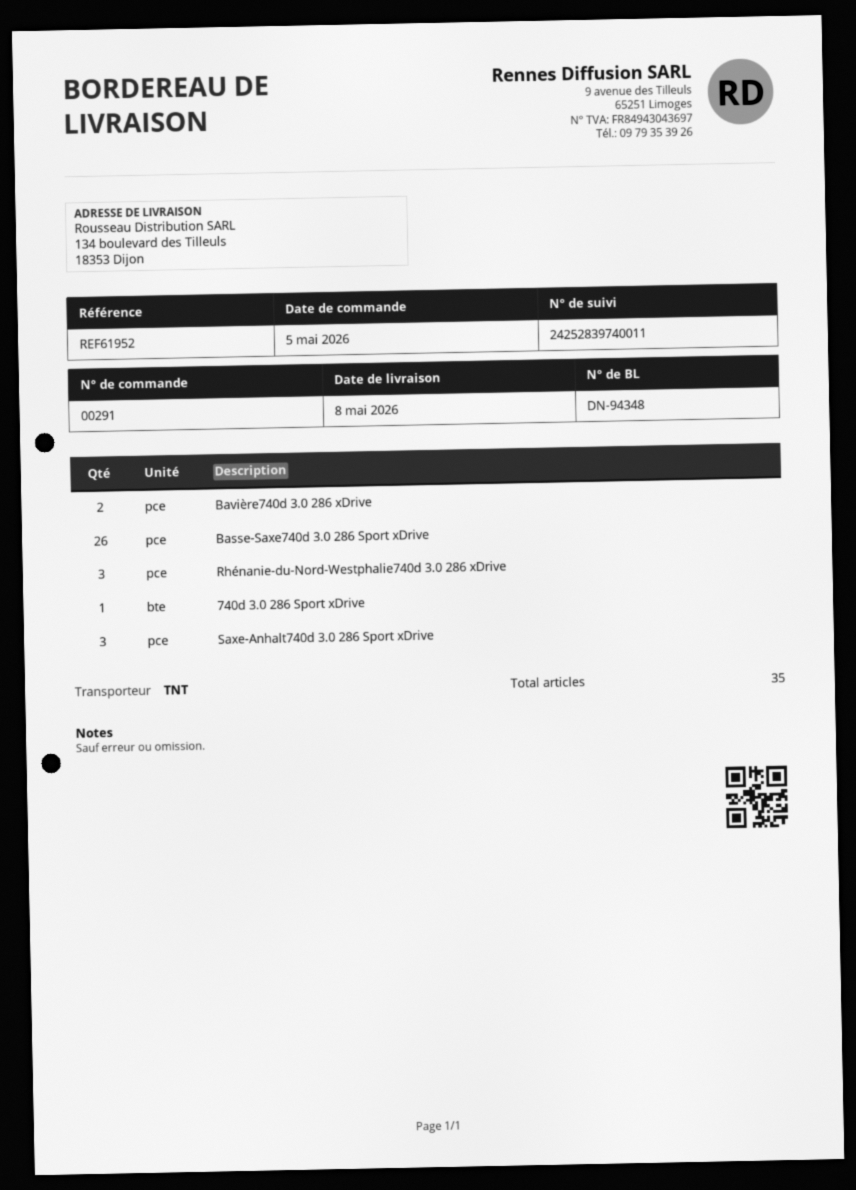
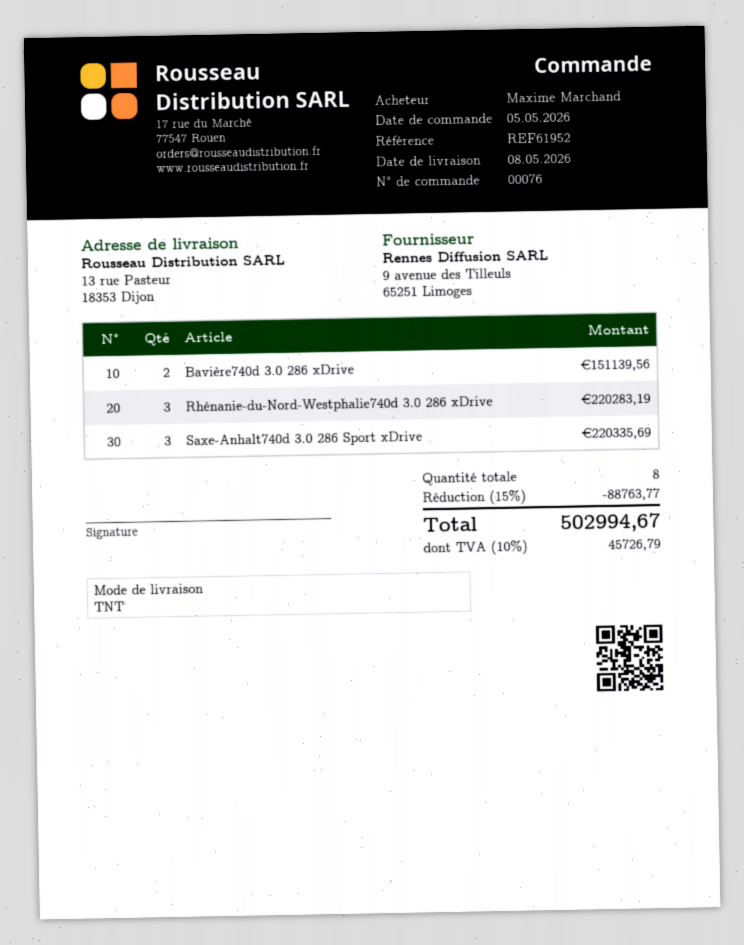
order number: 00291 -> 00076
ship to: 134 boulevard des Tilleuls, 18353 Dijon -> 13 rue Pasteur, 18353 Dijon
Basse-Saxe740d 3.0 286 Sport xDrive: 26 -> none
740d 3.0 286 Sport xDrive: 1 -> none
total quantity: 35 -> 8

